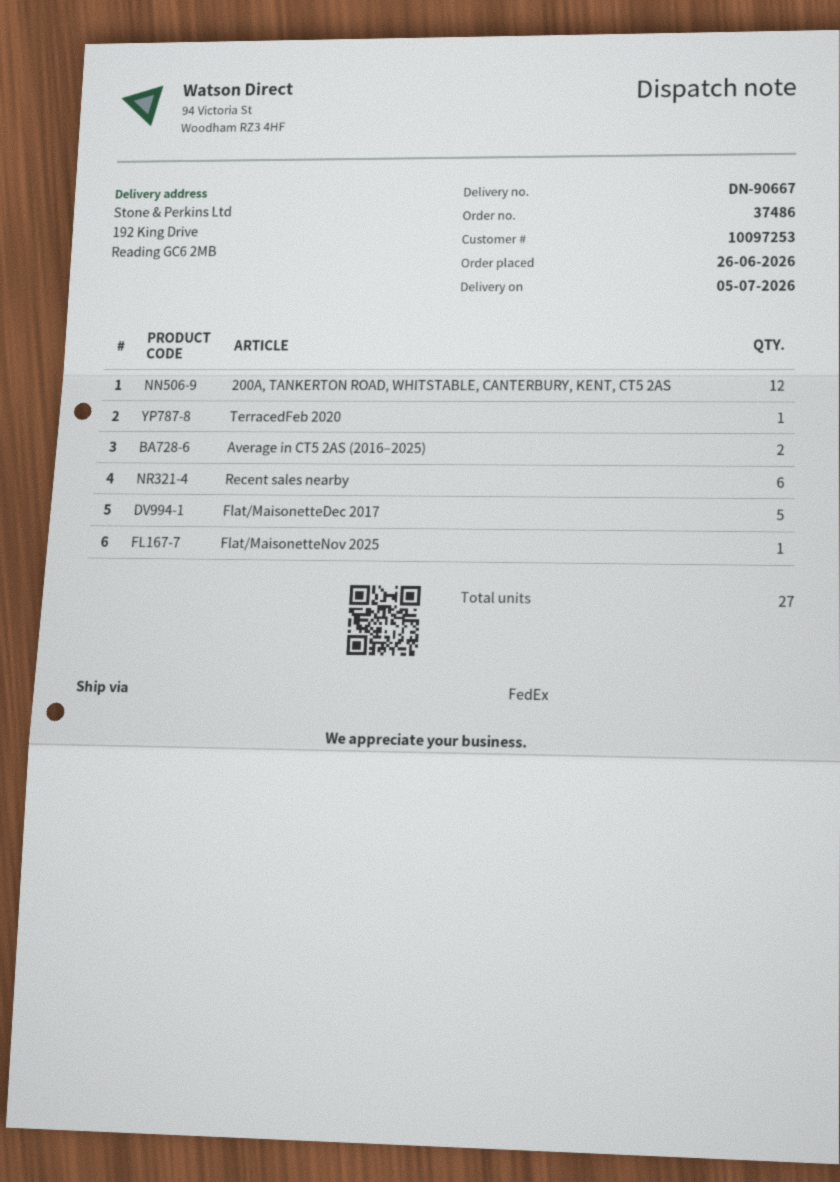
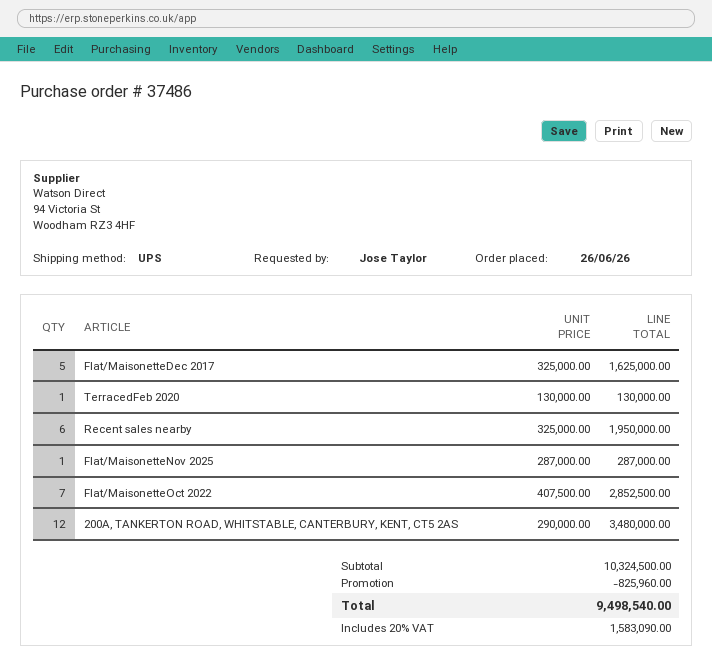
shipping method: FedEx -> UPS
Average in CT5 2AS (2016–2025): 2 -> none
Flat/MaisonetteOct 2022: none -> 7

